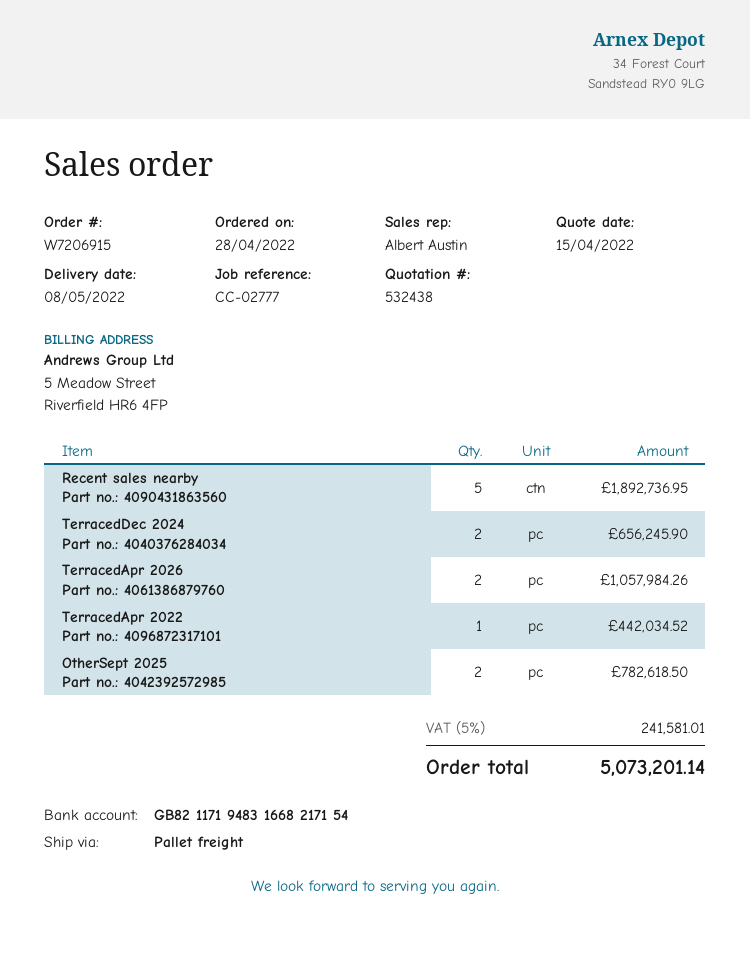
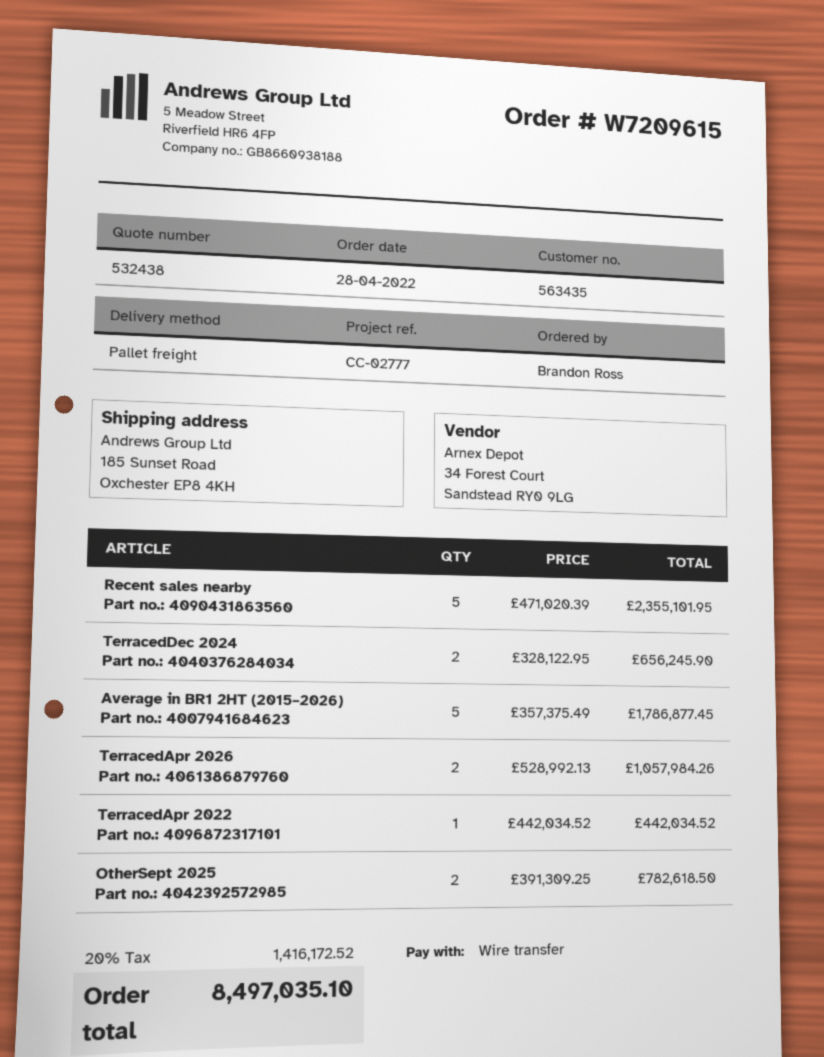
order number: W7206915 -> W7209615
Recent sales nearby: 5 for 1892736.95 -> 5 for 2355101.95
Average in BR1 2HT (2015–2026): none -> 5 for 1786877.45
tax: 5% = 241581.01 -> 20% = 1416172.52
total: 5073201.14 -> 8497035.10

